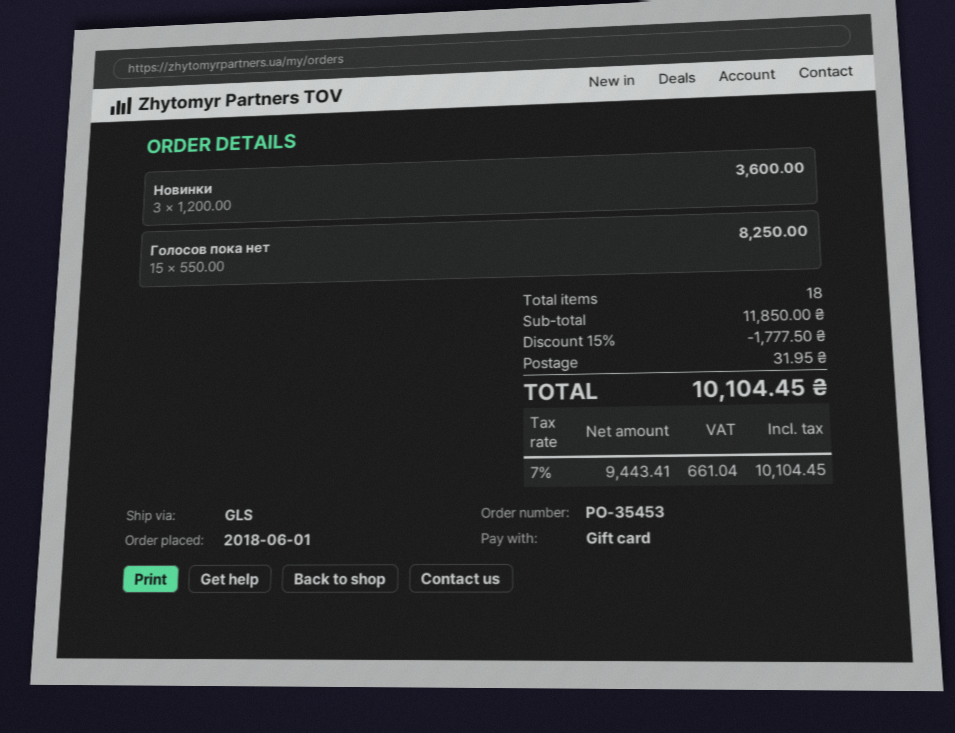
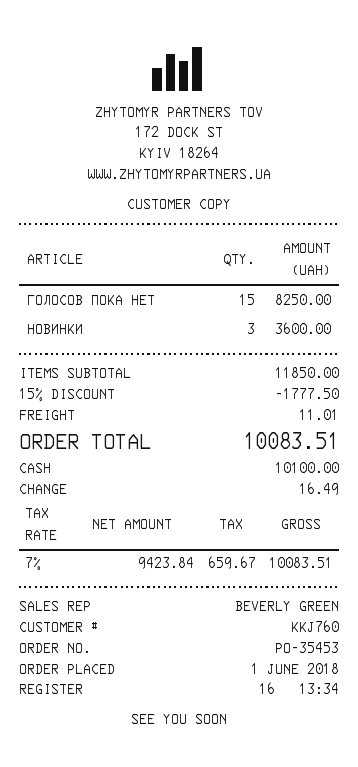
payment method: gift card -> cash
shipping: 31.95 -> 11.01
net: 9443.41 -> 9423.84
tax: 7% = 661.04 -> 7% = 659.67
total: 10104.45 -> 10083.51

